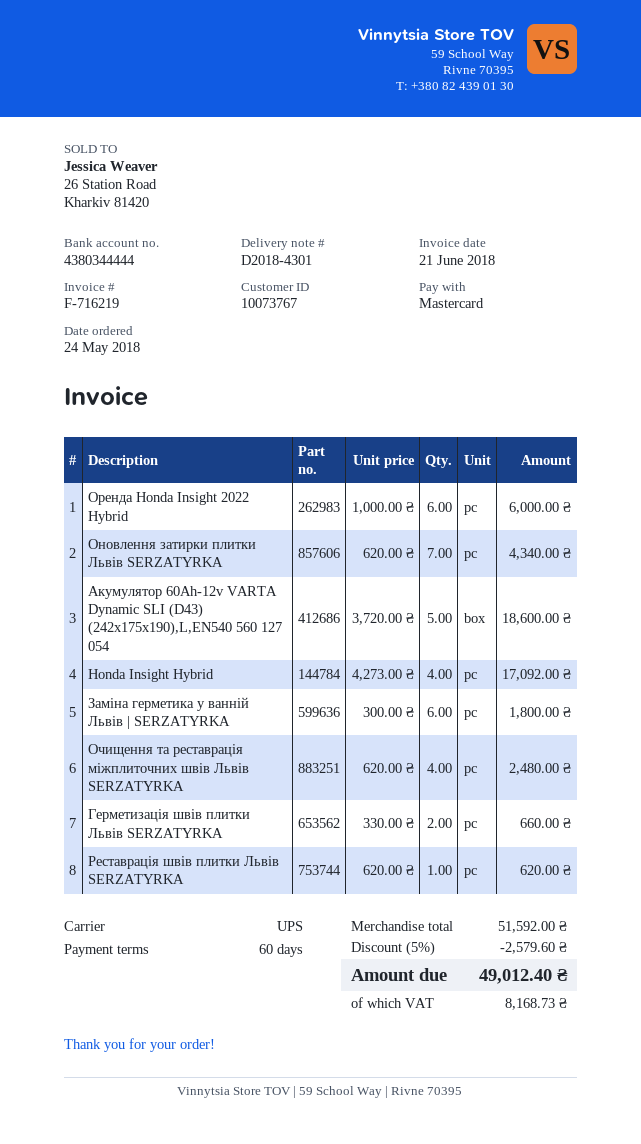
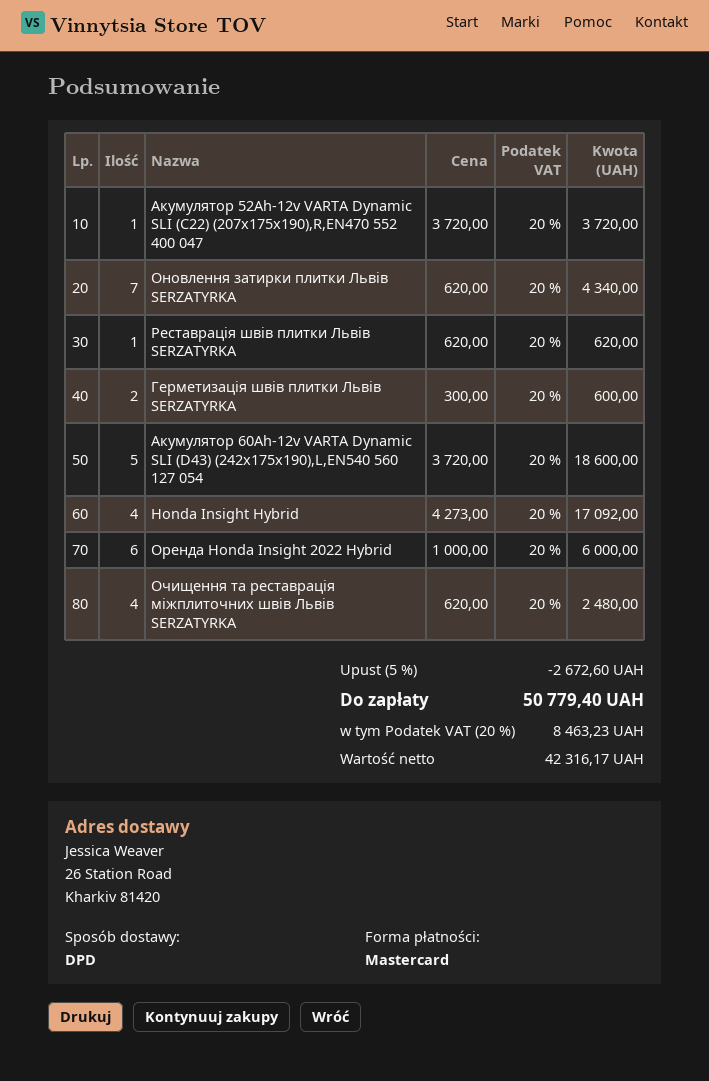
shipping method: UPS -> DPD
Заміна герметика у ванній Львів | SERZATYRKA: 6 x 300.00 = 1800.00 -> none
Герметизація швів плитки Львів SERZATYRKA: 2 x 330.00 = 660.00 -> 2 x 300.00 = 600.00
Акумулятор 52Ah-12v VARTA Dynamic SLI (C22) (207x175x190),R,EN470 552 400 047: none -> 1 x 3720.00 = 3720.00
discount: 5% = 2579.60 -> 5% = 2672.60
tax: 8168.73 -> 8463.23
total: 49012.40 -> 50779.40

